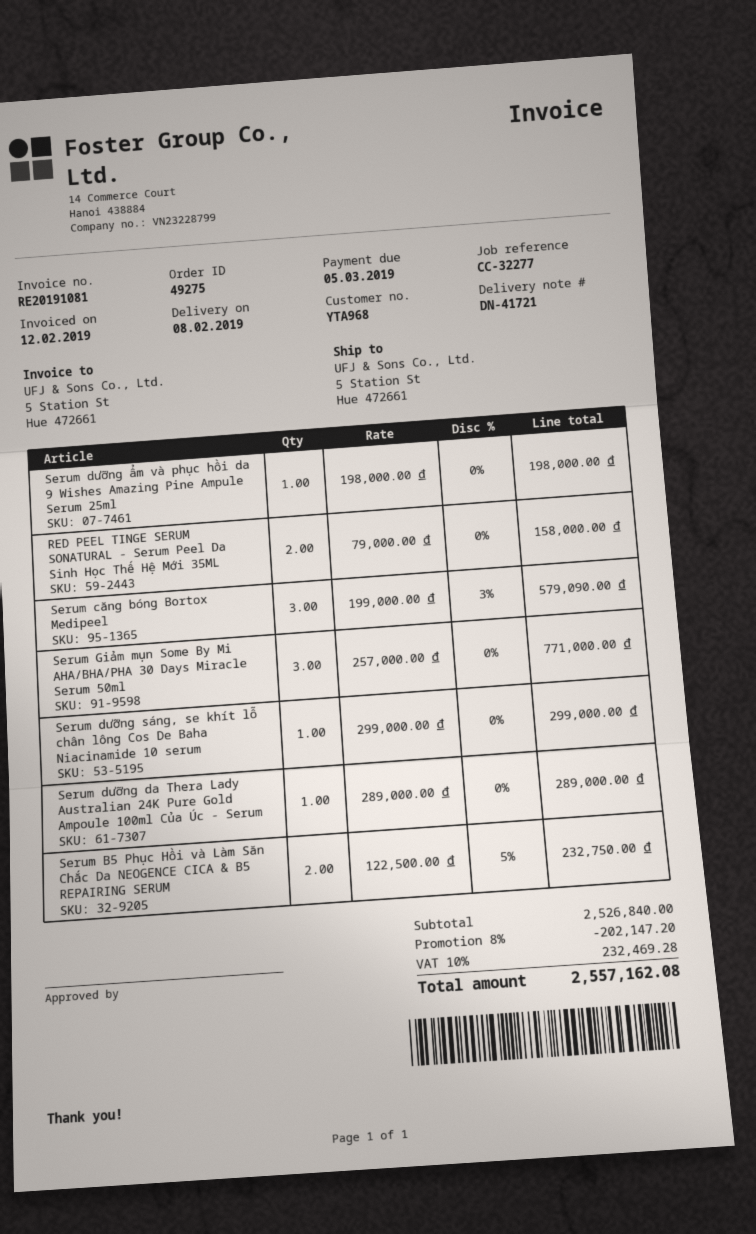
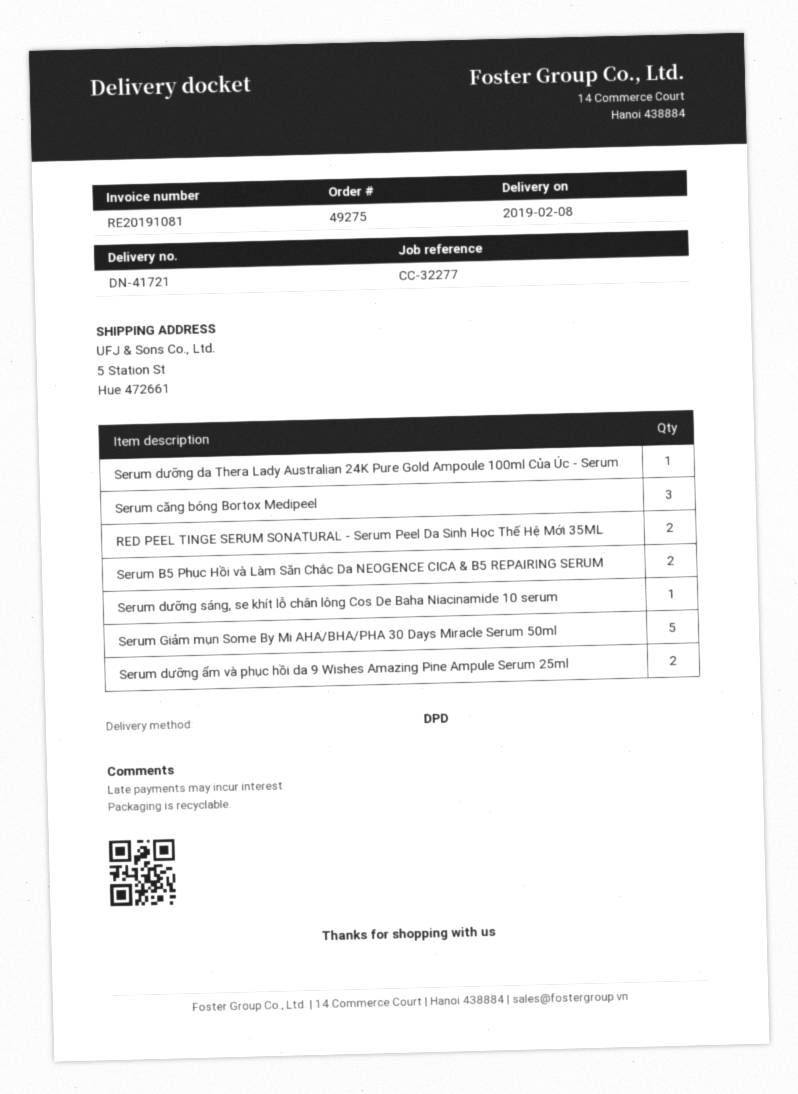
Serum dưỡng ẩm và phục hồi da 9 Wishes Amazing Pine Ampule Serum 25ml: 1 -> 2
Serum Giảm mụn Some By Mi AHA/BHA/PHA 30 Days Miracle Serum 50ml: 3 -> 5

